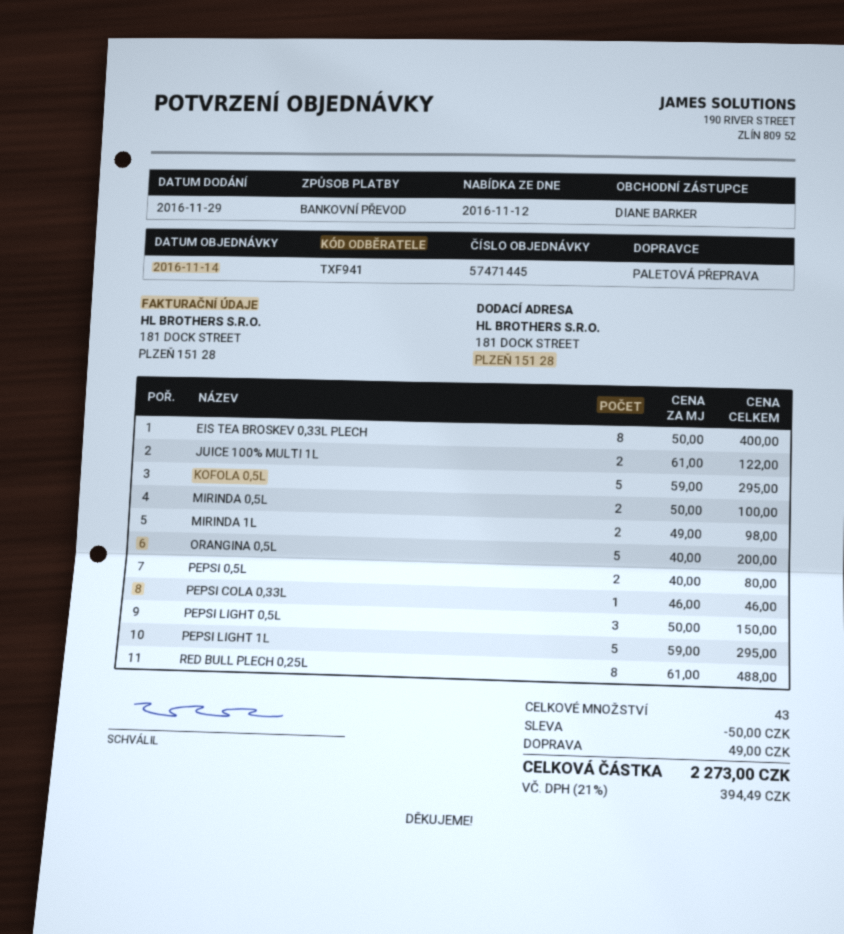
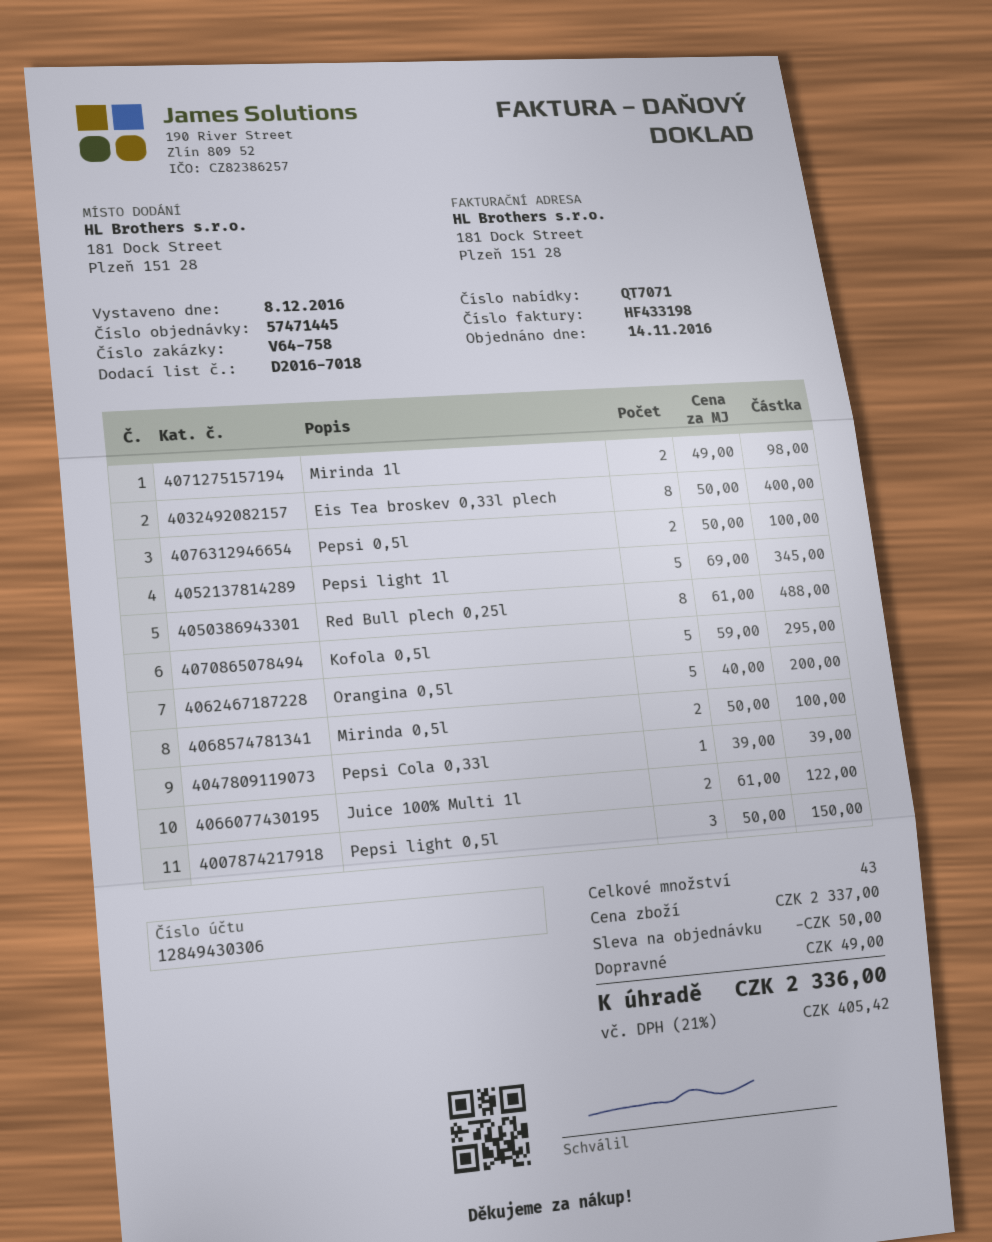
PEPSI 0,5L: 2 x 40.00 = 80.00 -> 2 x 50.00 = 100.00
PEPSI COLA 0,33L: 1 x 46.00 = 46.00 -> 1 x 39.00 = 39.00
PEPSI LIGHT 1L: 5 x 59.00 = 295.00 -> 5 x 69.00 = 345.00
tax: 21% = 394.49 -> 21% = 405.42
total: 2273.00 -> 2336.00

